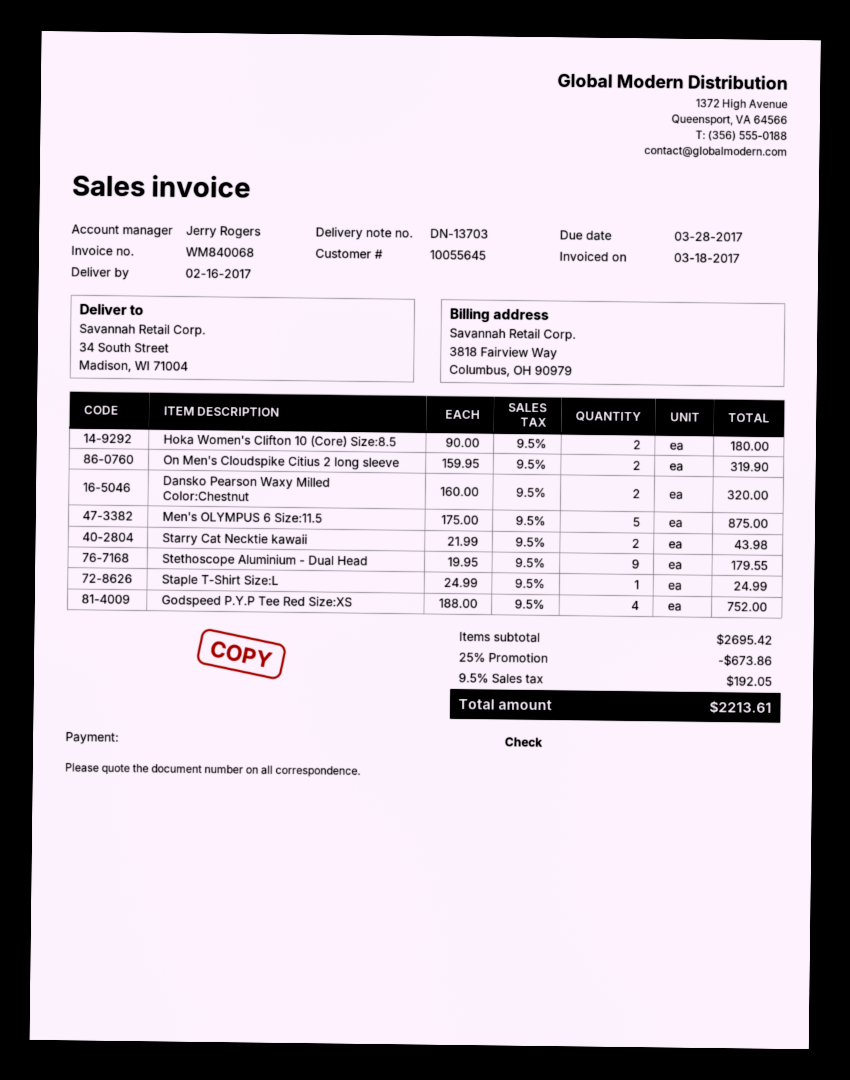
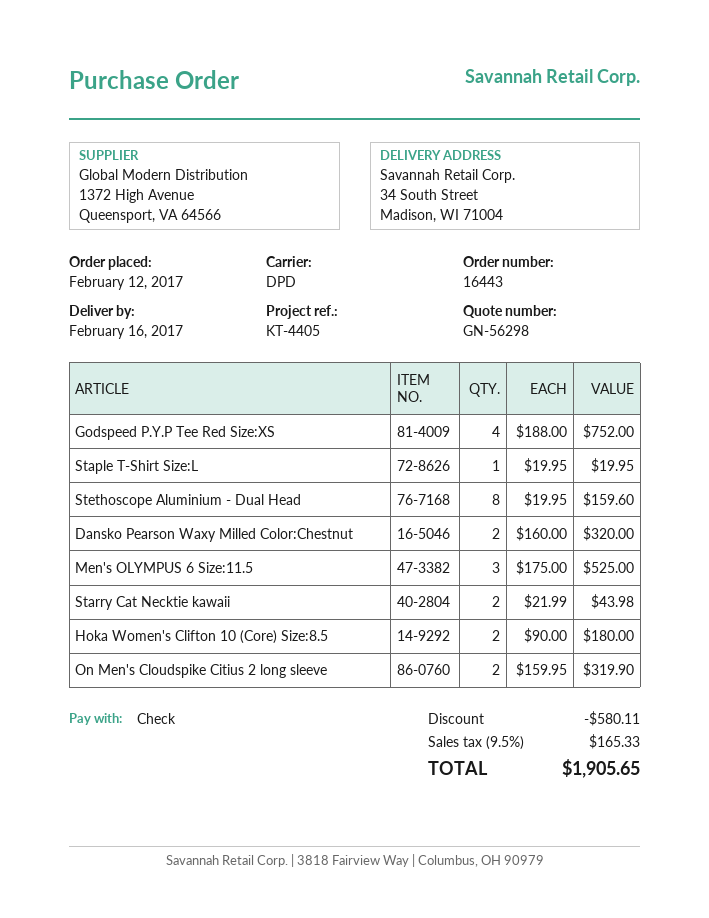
Men's OLYMPUS 6 Size:11.5: 5 x 175.00 = 875.00 -> 3 x 175.00 = 525.00
Stethoscope Aluminium - Dual Head: 9 x 19.95 = 179.55 -> 8 x 19.95 = 159.60
Staple T-Shirt Size:L: 1 x 24.99 = 24.99 -> 1 x 19.95 = 19.95
discount: 673.86 -> 580.11
tax: 9.5% = 192.05 -> 9.5% = 165.33
total: 2213.61 -> 1905.65

